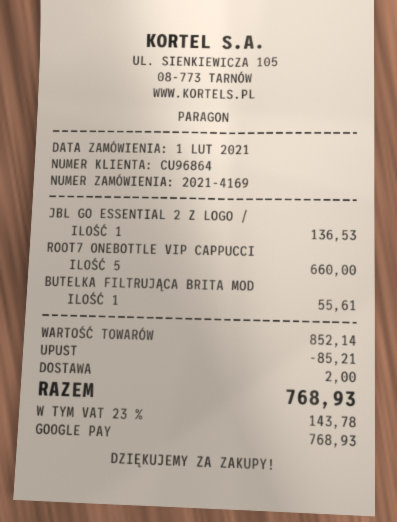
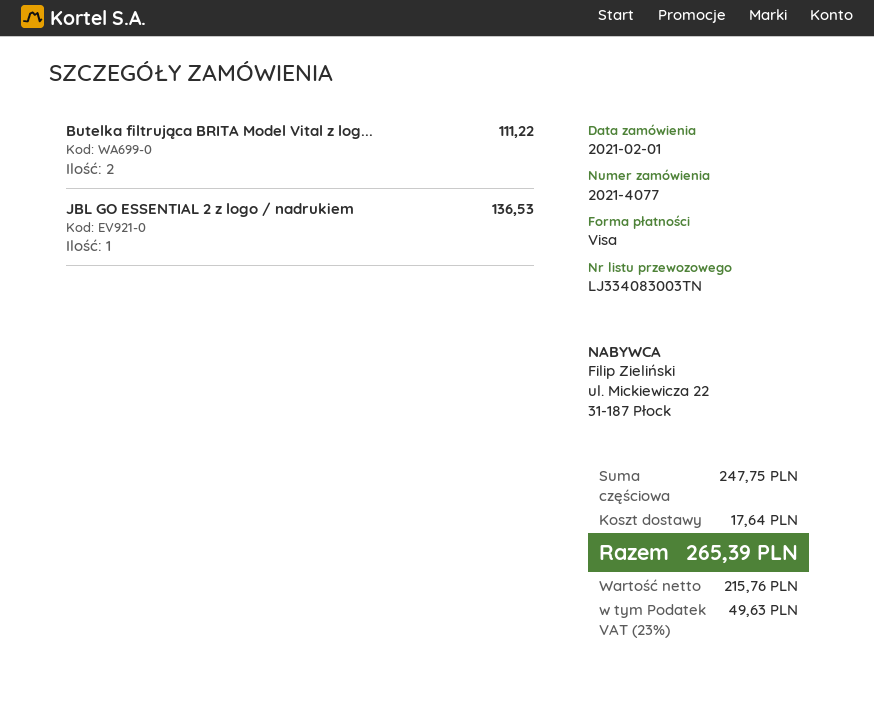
order number: 2021-4169 -> 2021-4077
payment method: Google Pay -> Visa
ROOT7 ONEBOTTLE VIP CAPPUCCI: 5 for 660.00 -> none
BUTELKA FILTRUJĄCA BRITA MOD: 1 for 55.61 -> 2 for 111.22
subtotal: 852.14 -> 247.75
discount: 85.21 -> none
shipping: 2.00 -> 17.64
tax: 23% = 143.78 -> 23% = 49.63
total: 768.93 -> 265.39

